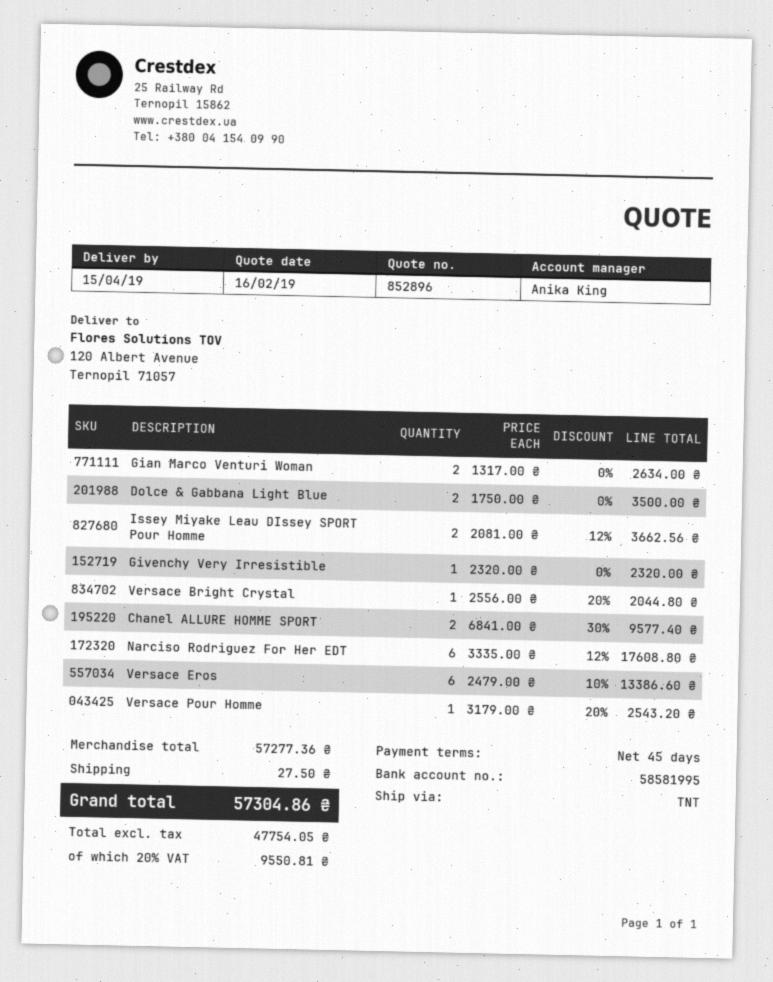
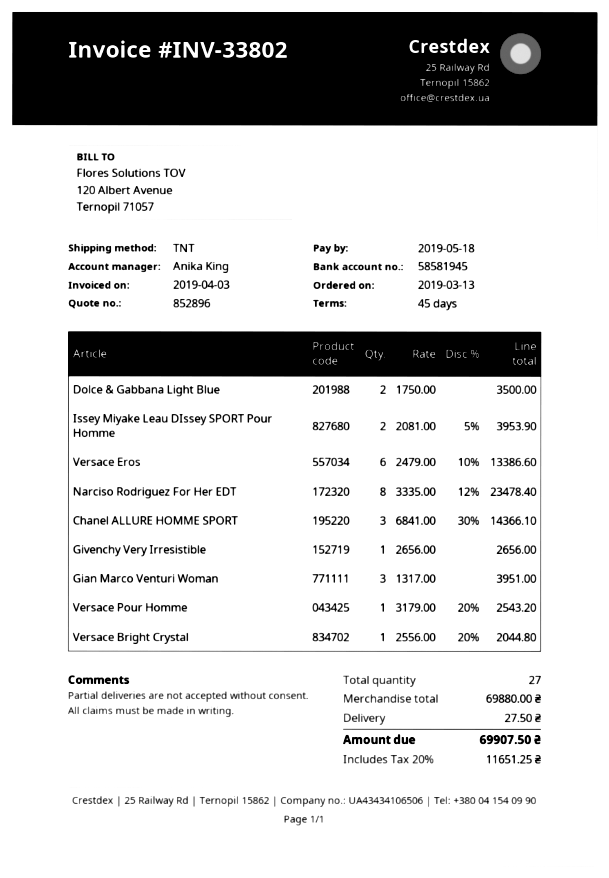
bank account: 58581995 -> 58581945
Gian Marco Venturi Woman: 2 x 1317.00 = 2634.00 -> 3 x 1317.00 = 3951.00
Issey Miyake Leau DIssey SPORT Pour Homme: 2 x 2081.00 - 12% = 3662.56 -> 2 x 2081.00 - 5% = 3953.90
Givenchy Very Irresistible: 1 x 2320.00 = 2320.00 -> 1 x 2656.00 = 2656.00
Chanel ALLURE HOMME SPORT: 2 x 6841.00 - 30% = 9577.40 -> 3 x 6841.00 - 30% = 14366.10
Narciso Rodriguez For Her EDT: 6 x 3335.00 - 12% = 17608.80 -> 8 x 3335.00 - 12% = 23478.40
subtotal: 57277.36 -> 69880.00
tax: 20% = 9550.81 -> 20% = 11651.25
total: 57304.86 -> 69907.50

